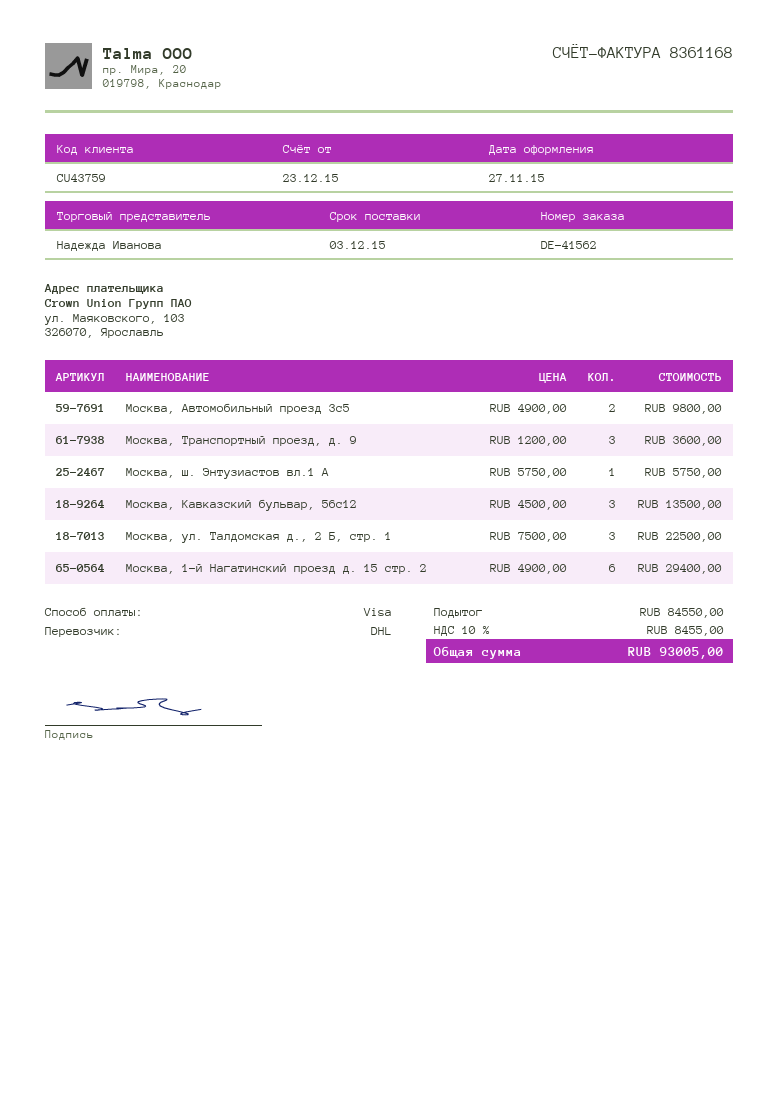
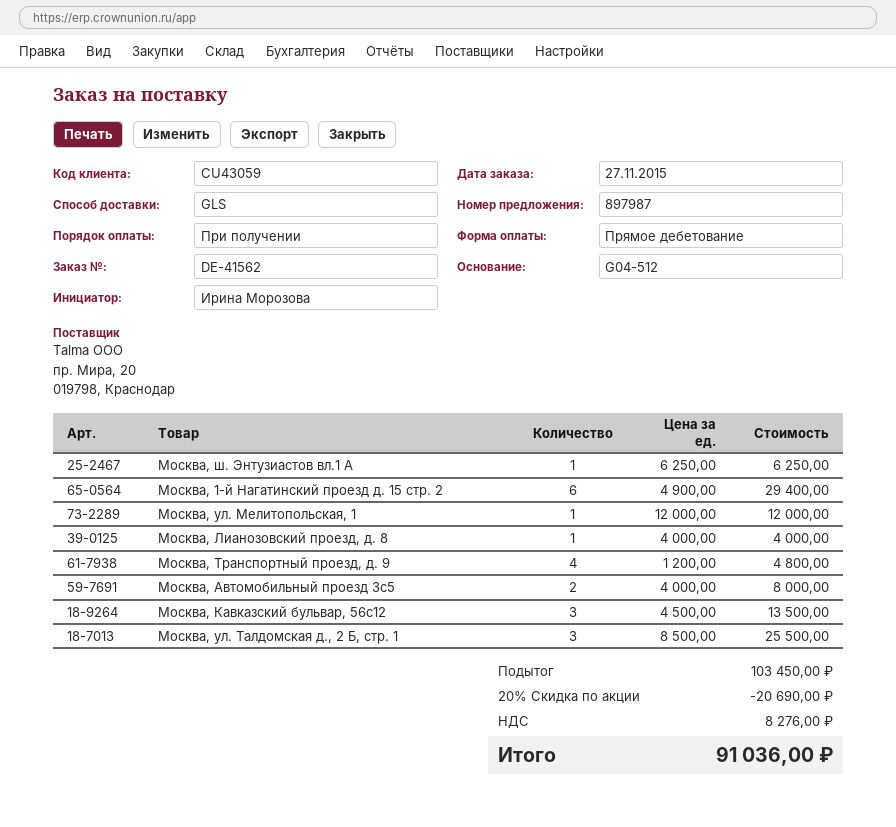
customer number: CU43759 -> CU43059
payment method: Visa -> direct debit
shipping method: DHL -> GLS
Москва, Автомобильный проезд 3с5: 2 x 4900.00 = 9800.00 -> 2 x 4000.00 = 8000.00
Москва, Транспортный проезд, д. 9: 3 x 1200.00 = 3600.00 -> 4 x 1200.00 = 4800.00
Москва, ш. Энтузиастов вл.1 А: 1 x 5750.00 = 5750.00 -> 1 x 6250.00 = 6250.00
Москва, ул. Талдомская д., 2 Б, стр. 1: 3 x 7500.00 = 22500.00 -> 3 x 8500.00 = 25500.00
Москва, ул. Мелитопольская, 1: none -> 1 x 12000.00 = 12000.00
Москва, Лианозовский проезд, д. 8: none -> 1 x 4000.00 = 4000.00
subtotal: 84550.00 -> 103450.00
discount: none -> 20% = 20690.00
tax: 8455.00 -> 8276.00
total: 93005.00 -> 91036.00

